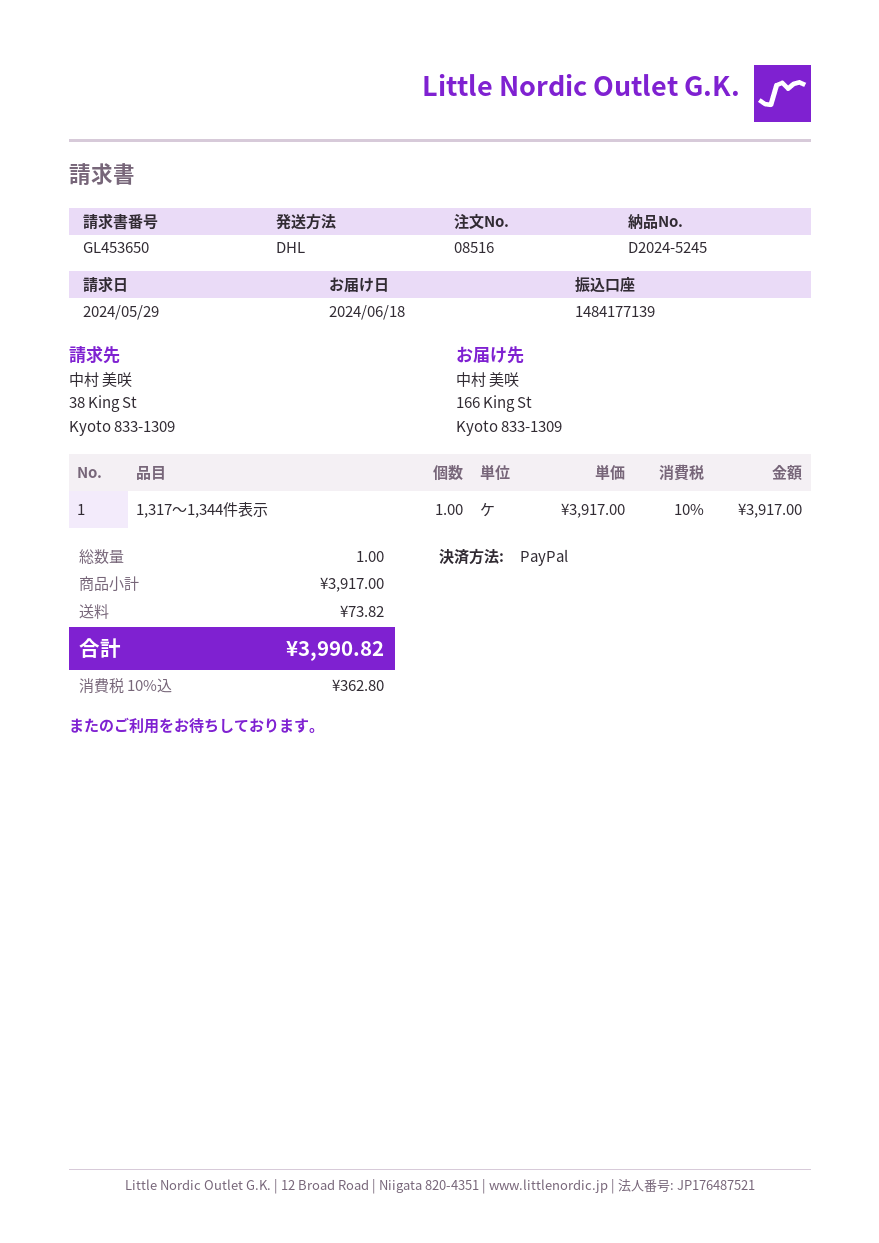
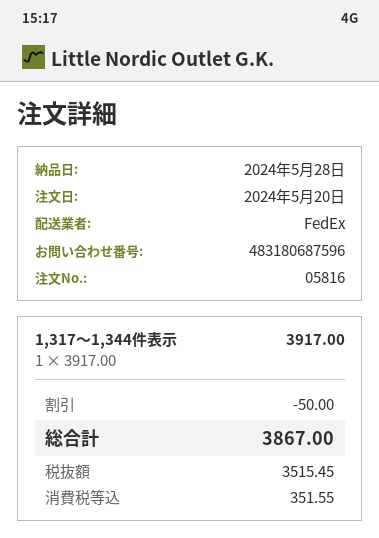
order number: 08516 -> 05816
delivery date: 2024-06-18 -> 2024-05-28
shipping method: DHL -> FedEx
discount: none -> 50.00
shipping: 73.82 -> none
tax: 362.80 -> 351.55
total: 3990.82 -> 3867.00

